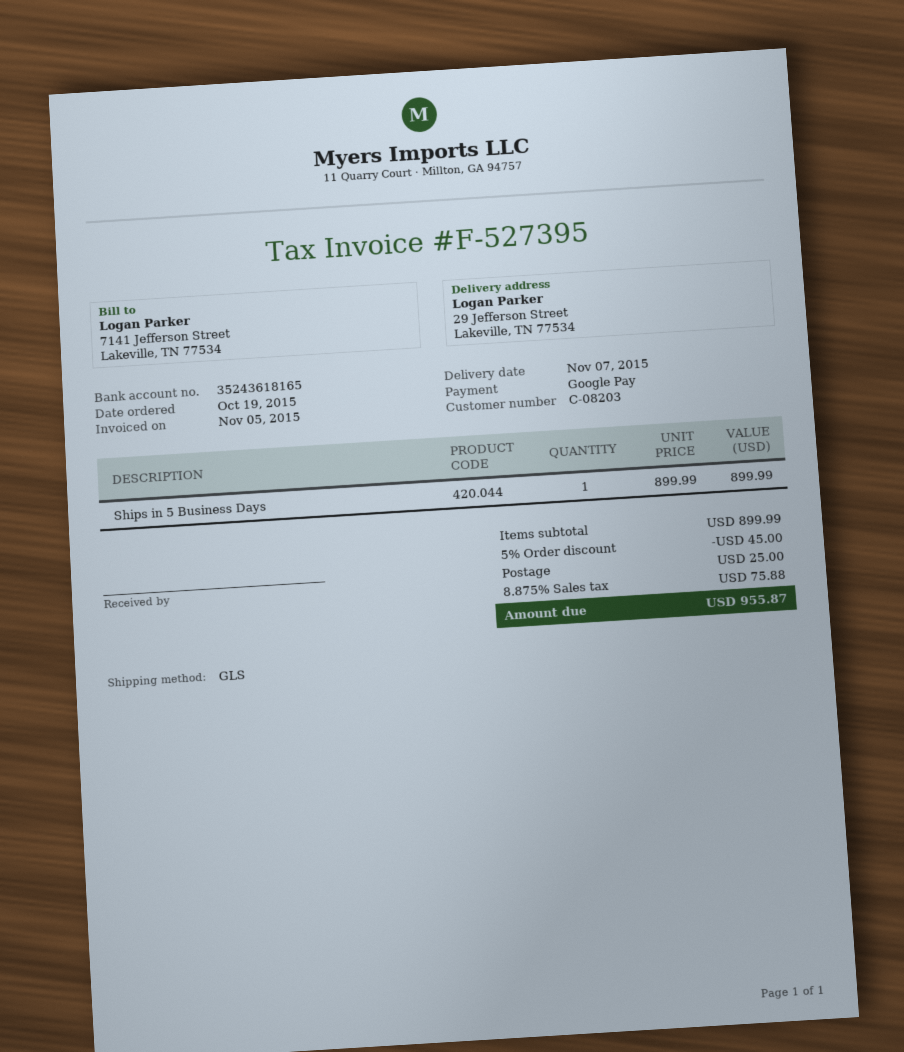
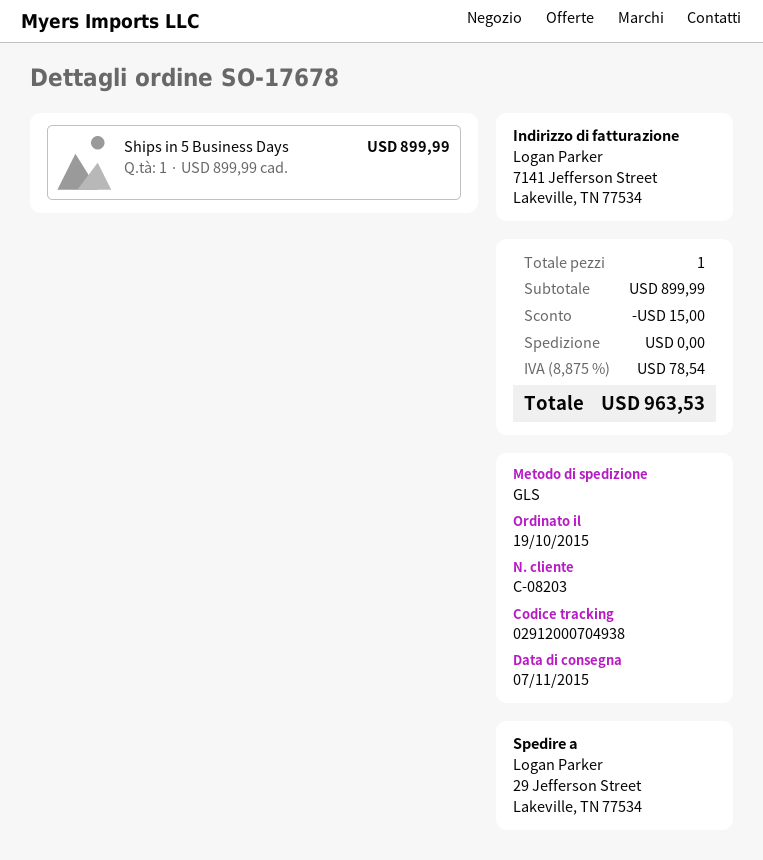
discount: 45.00 -> 15.00
shipping: 25.00 -> 0.00
tax: 8.875% = 75.88 -> 8.875% = 78.54
total: 955.87 -> 963.53

